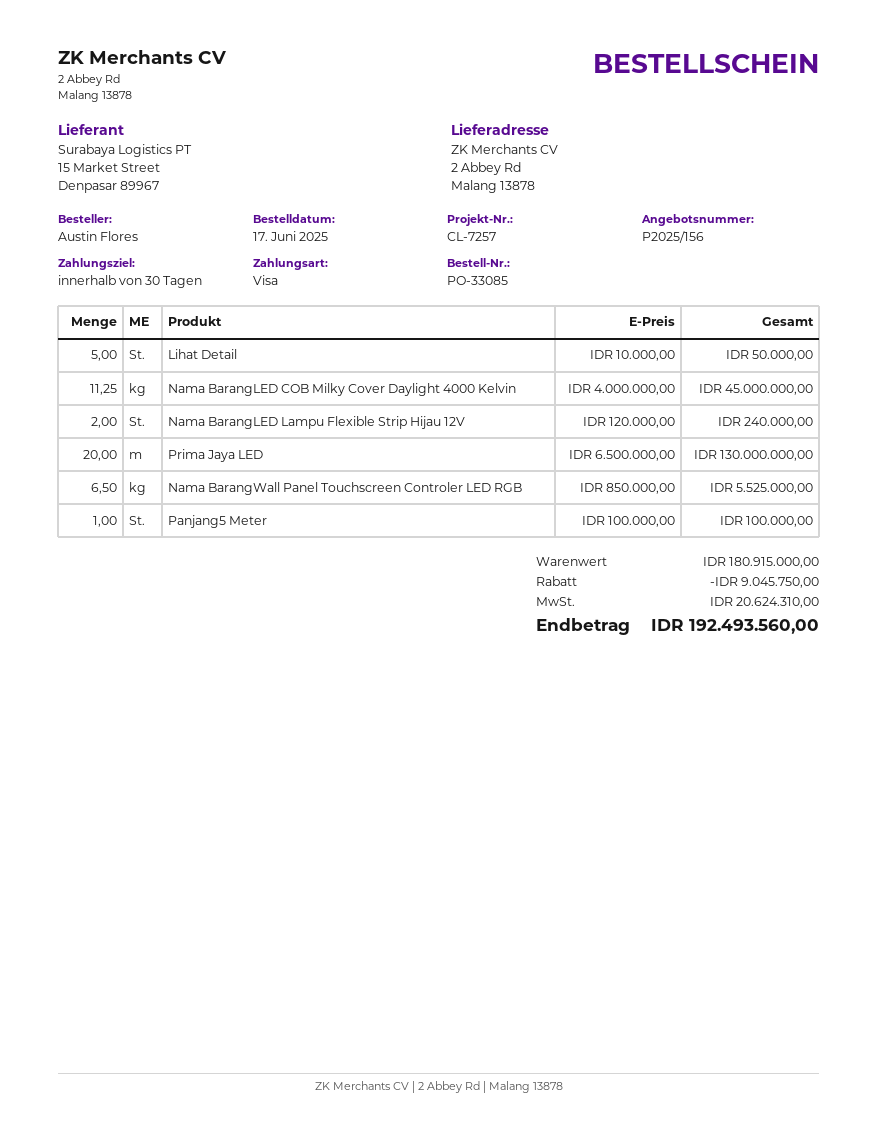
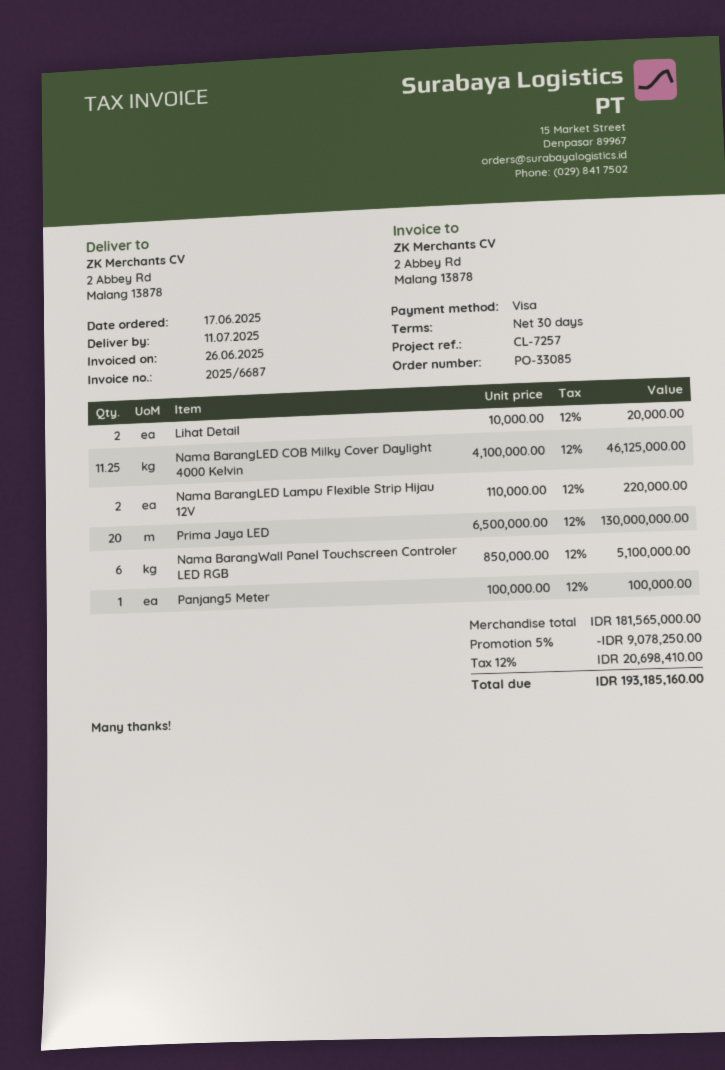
Lihat Detail: 5 x 10000.00 = 50000.00 -> 2 x 10000.00 = 20000.00
Nama BarangLED COB Milky Cover Daylight 4000 Kelvin: 11.25 x 4000000.00 = 45000000.00 -> 11.25 x 4100000.00 = 46125000.00
Nama BarangLED Lampu Flexible Strip Hijau 12V: 2 x 120000.00 = 240000.00 -> 2 x 110000.00 = 220000.00
Nama BarangWall Panel Touchscreen Controler LED RGB: 6.5 x 850000.00 = 5525000.00 -> 6 x 850000.00 = 5100000.00
subtotal: 180915000.00 -> 181565000.00
discount: 9045750.00 -> 9078250.00
tax: 20624310.00 -> 20698410.00
total: 192493560.00 -> 193185160.00

